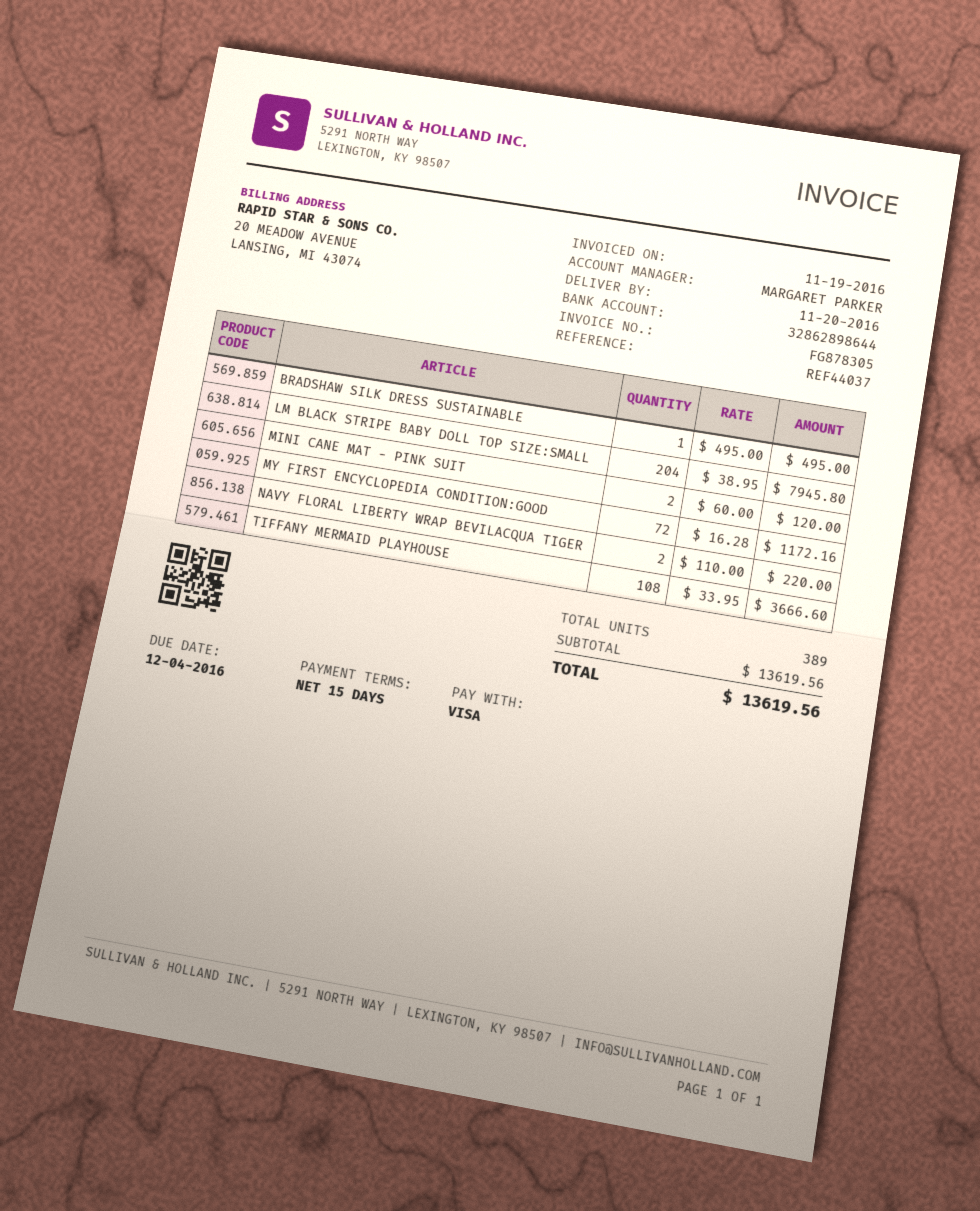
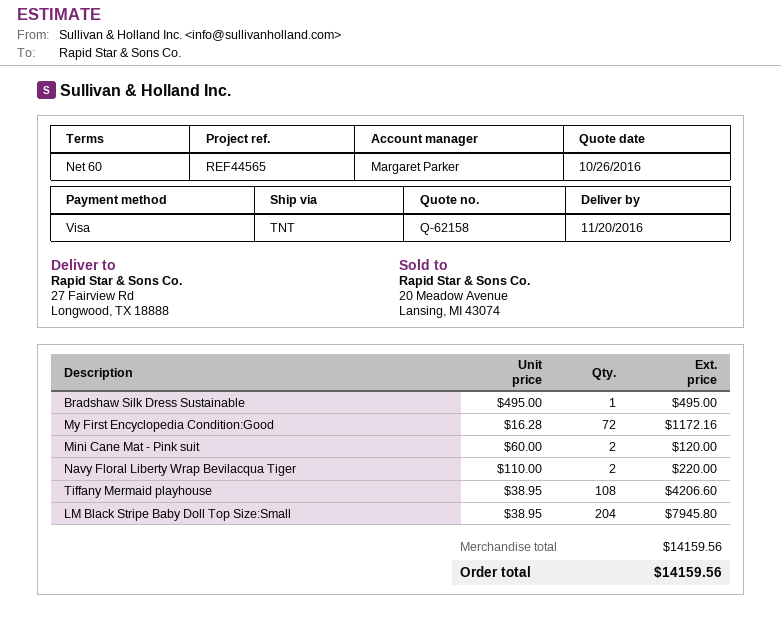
payment terms: 15 days -> 60 days
reference: REF44037 -> REF44565
TIFFANY MERMAID PLAYHOUSE: 108 x 33.95 = 3666.60 -> 108 x 38.95 = 4206.60
subtotal: 13619.56 -> 14159.56
total: 13619.56 -> 14159.56

